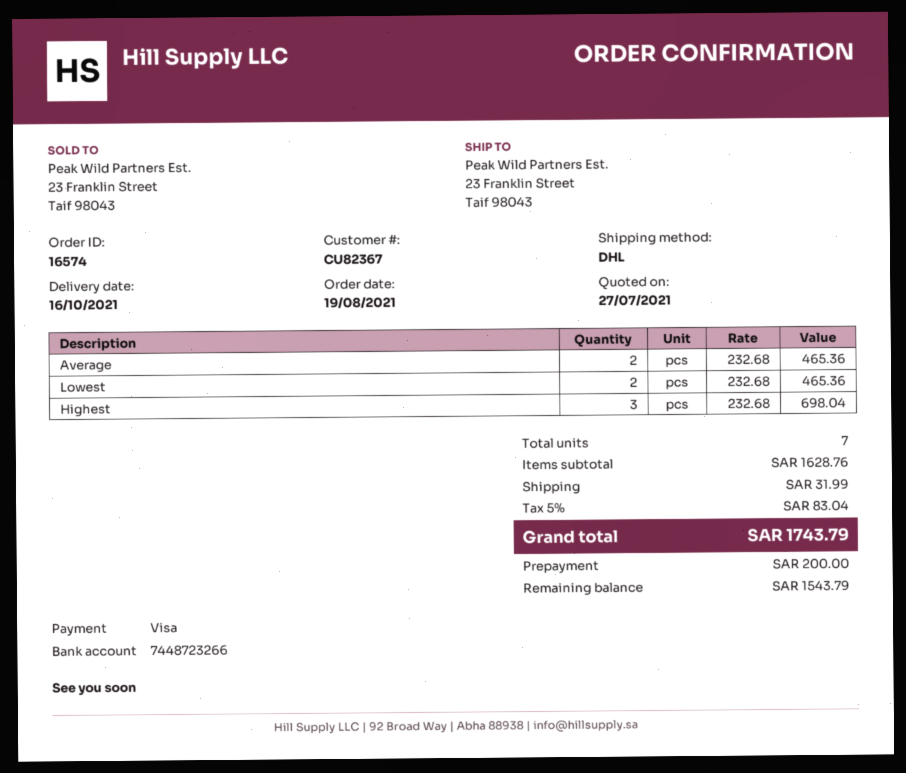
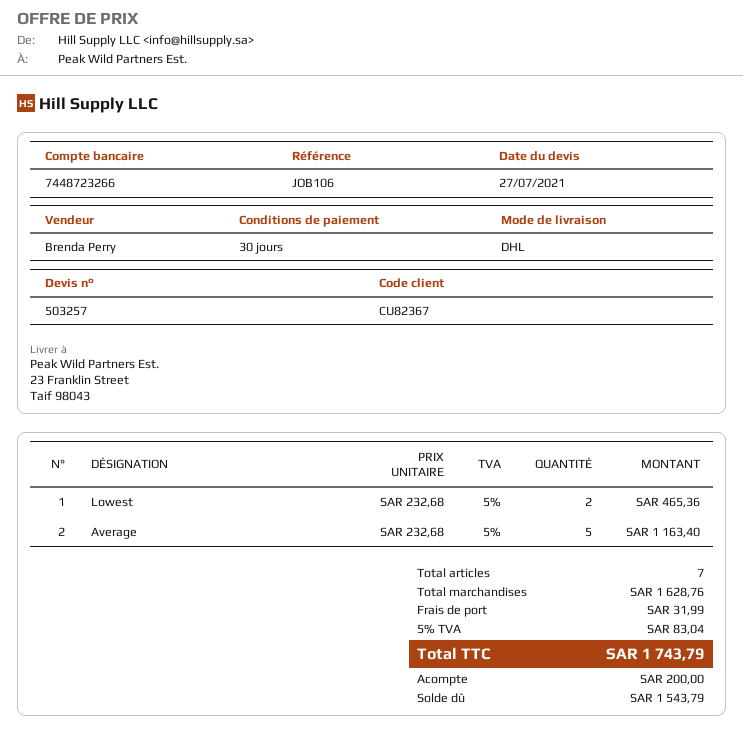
Average: 2 x 232.68 = 465.36 -> 5 x 232.68 = 1163.40
Highest: 3 x 232.68 = 698.04 -> none

